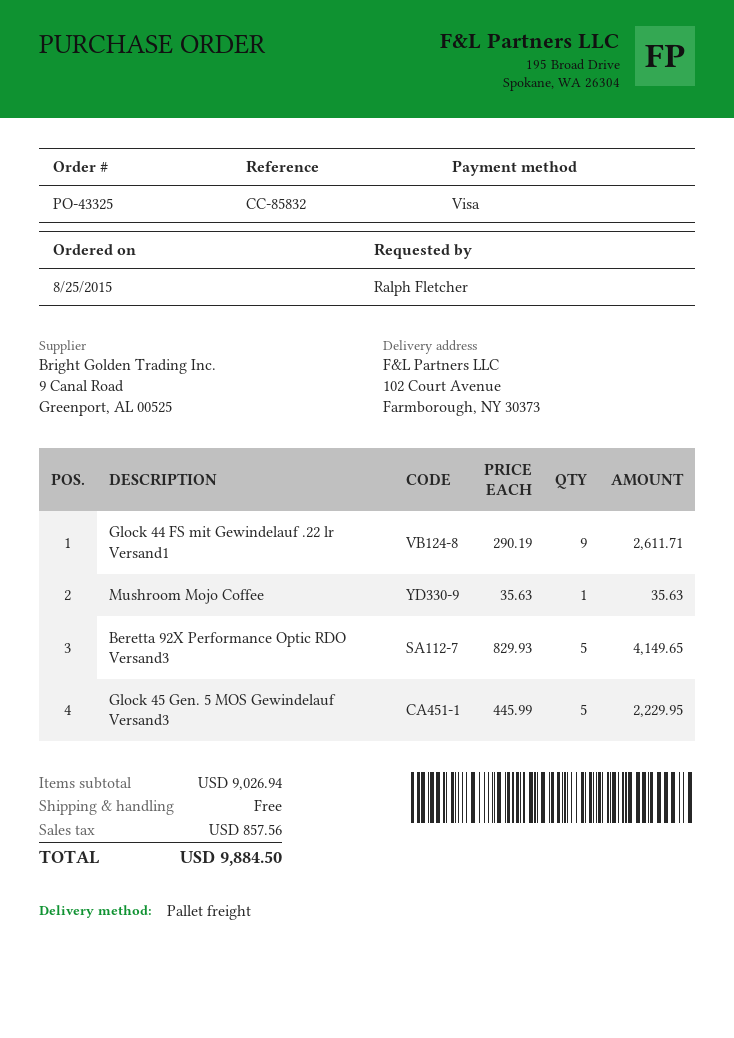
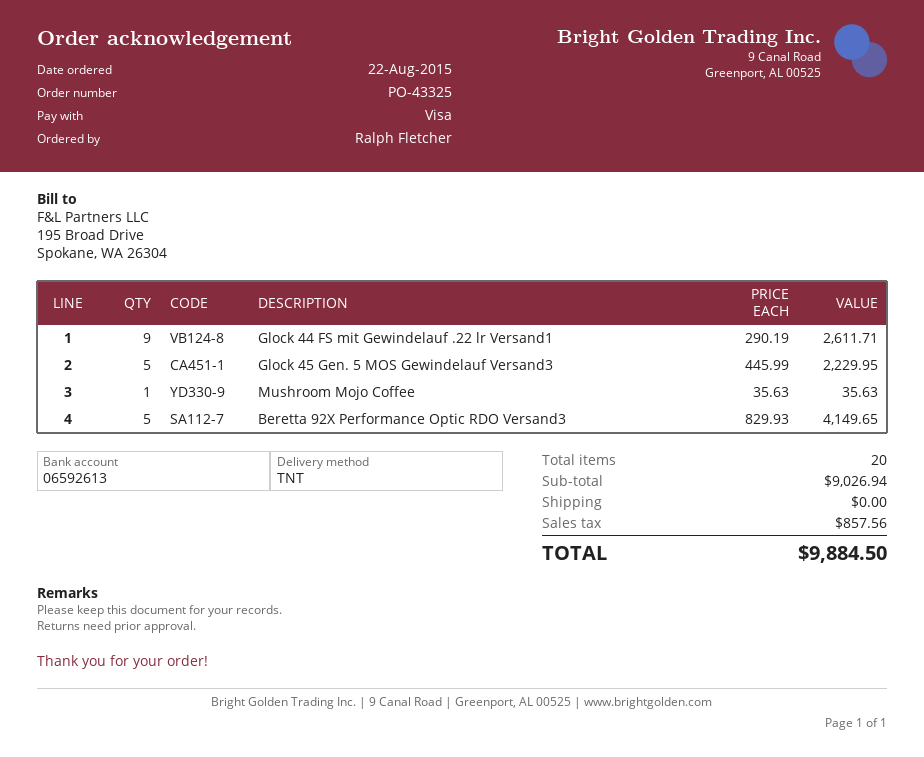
order date: 2015-08-25 -> 2015-08-22
shipping method: pallet freight -> TNT

